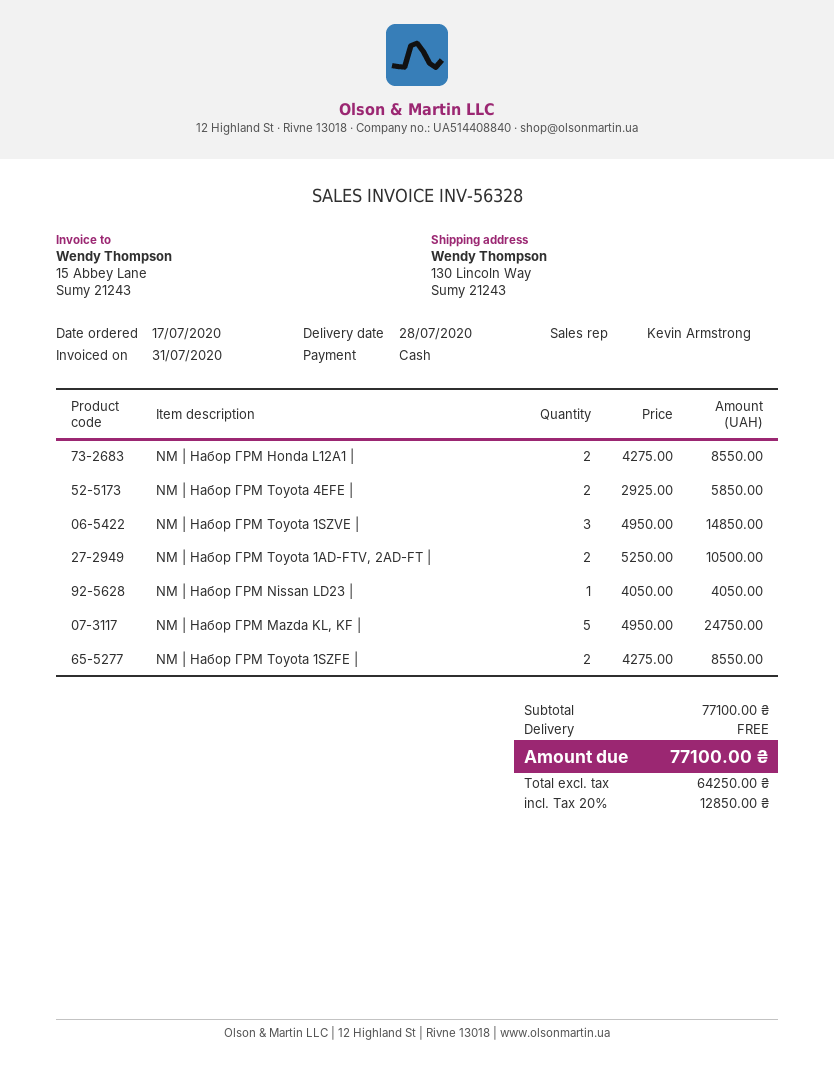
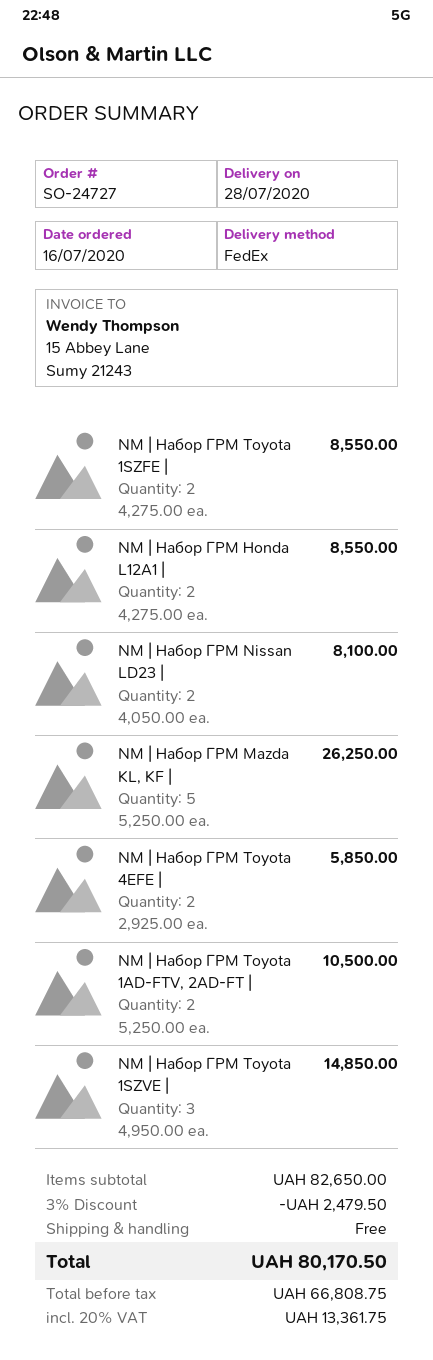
order date: 2020-07-17 -> 2020-07-16
NM | Набор ГРМ Nissan LD23 |: 1 x 4050.00 = 4050.00 -> 2 x 4050.00 = 8100.00
NM | Набор ГРМ Mazda KL, KF |: 5 x 4950.00 = 24750.00 -> 5 x 5250.00 = 26250.00
subtotal: 77100.00 -> 82650.00
discount: none -> 3% = 2479.50
net: 64250.00 -> 66808.75
tax: 20% = 12850.00 -> 20% = 13361.75
total: 77100.00 -> 80170.50

